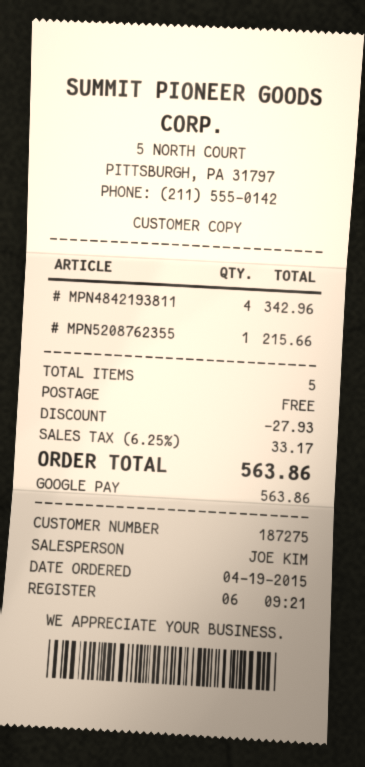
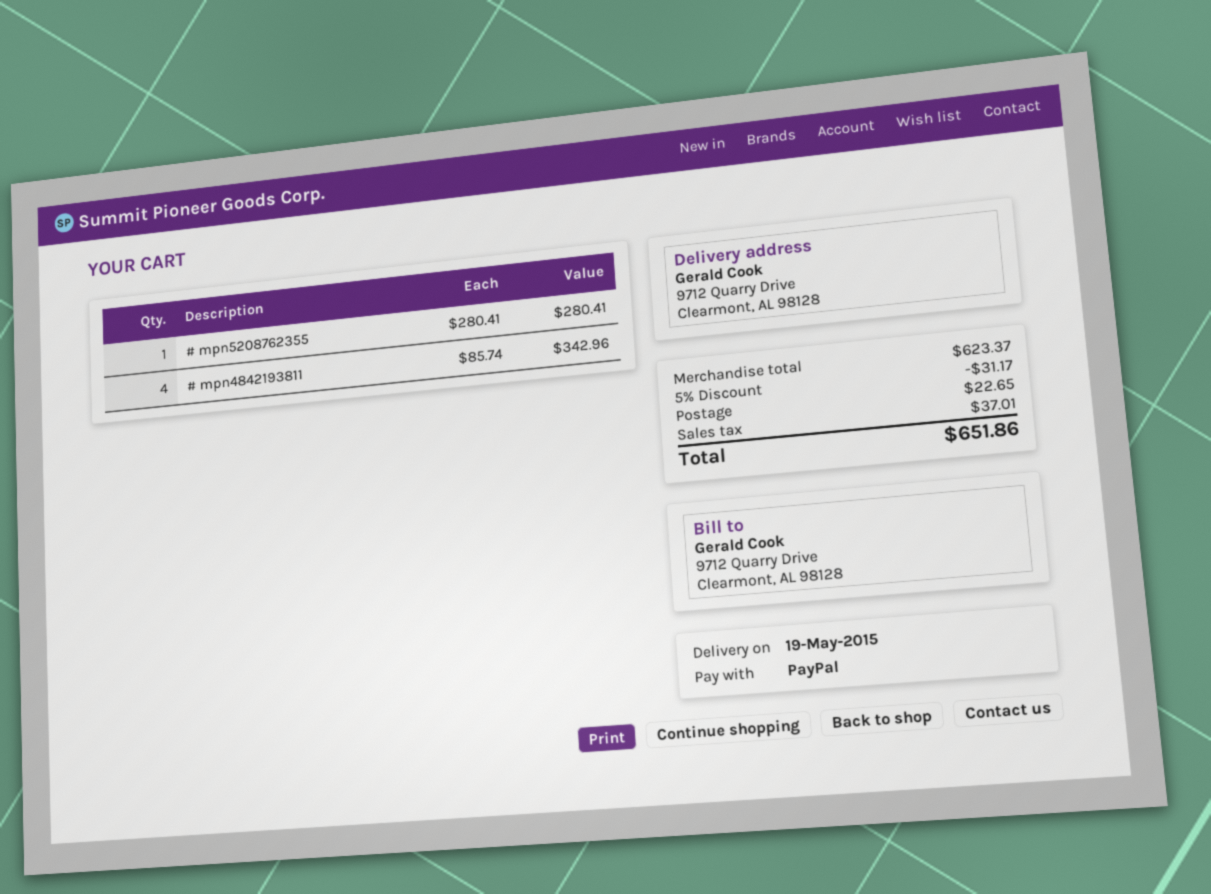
payment method: Google Pay -> PayPal
# MPN5208762355: 1 for 215.66 -> 1 for 280.41
discount: 27.93 -> 31.17
shipping: 0.00 -> 22.65
tax: 33.17 -> 37.01
total: 563.86 -> 651.86

